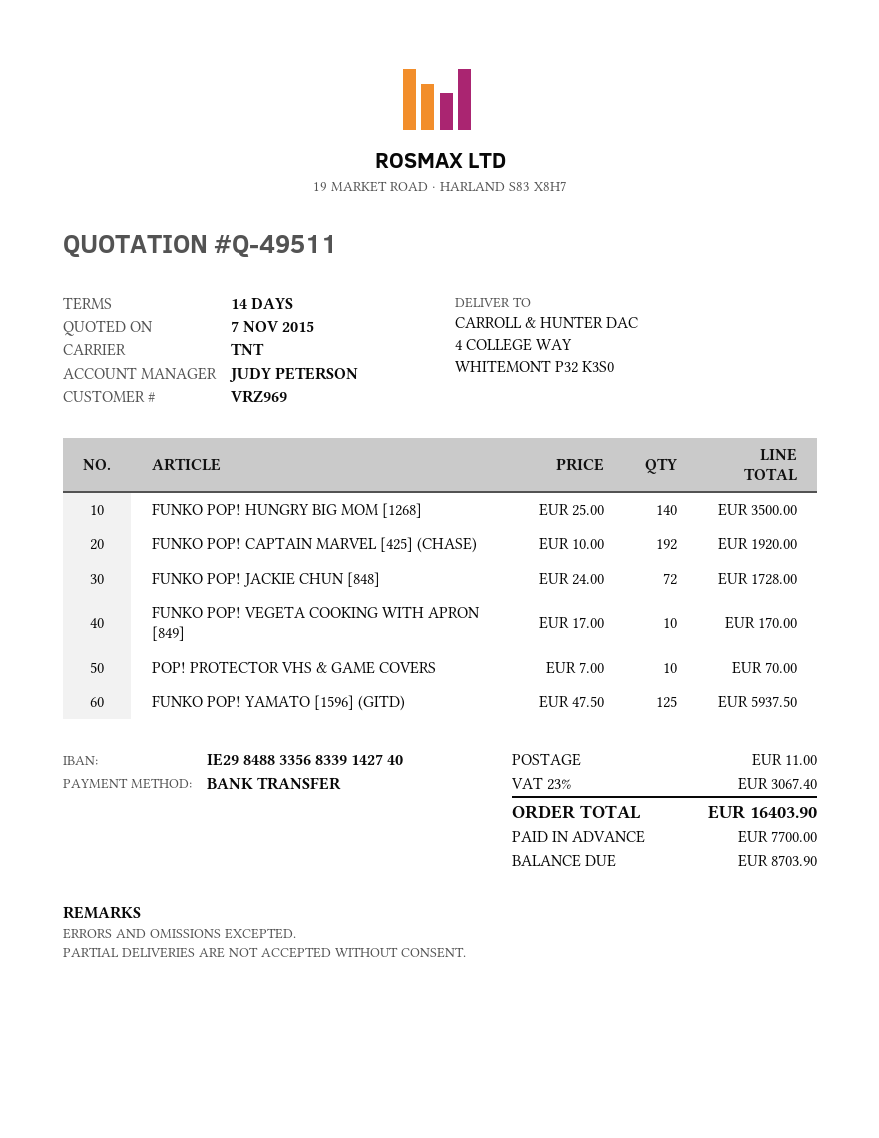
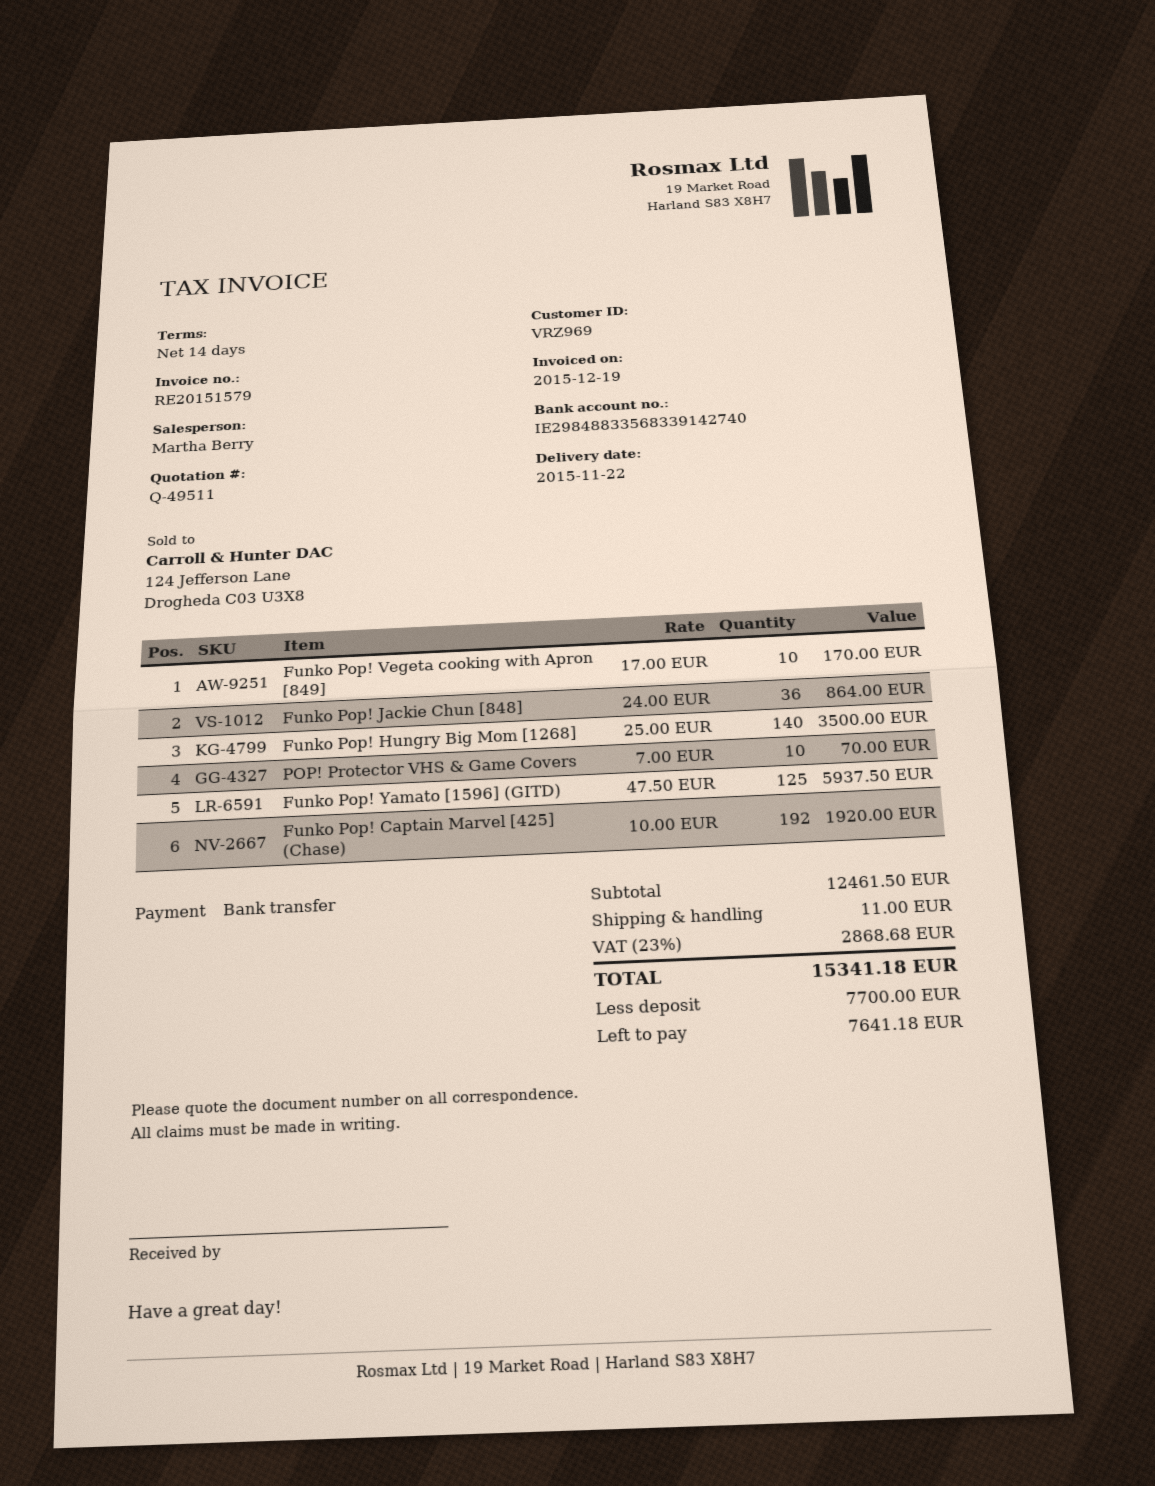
sales rep: JUDY PETERSON -> Martha Berry
FUNKO POP! JACKIE CHUN [848]: 72 x 24.00 = 1728.00 -> 36 x 24.00 = 864.00
tax: 23% = 3067.40 -> 23% = 2868.68
total: 16403.90 -> 15341.18
balance: 8703.90 -> 7641.18

